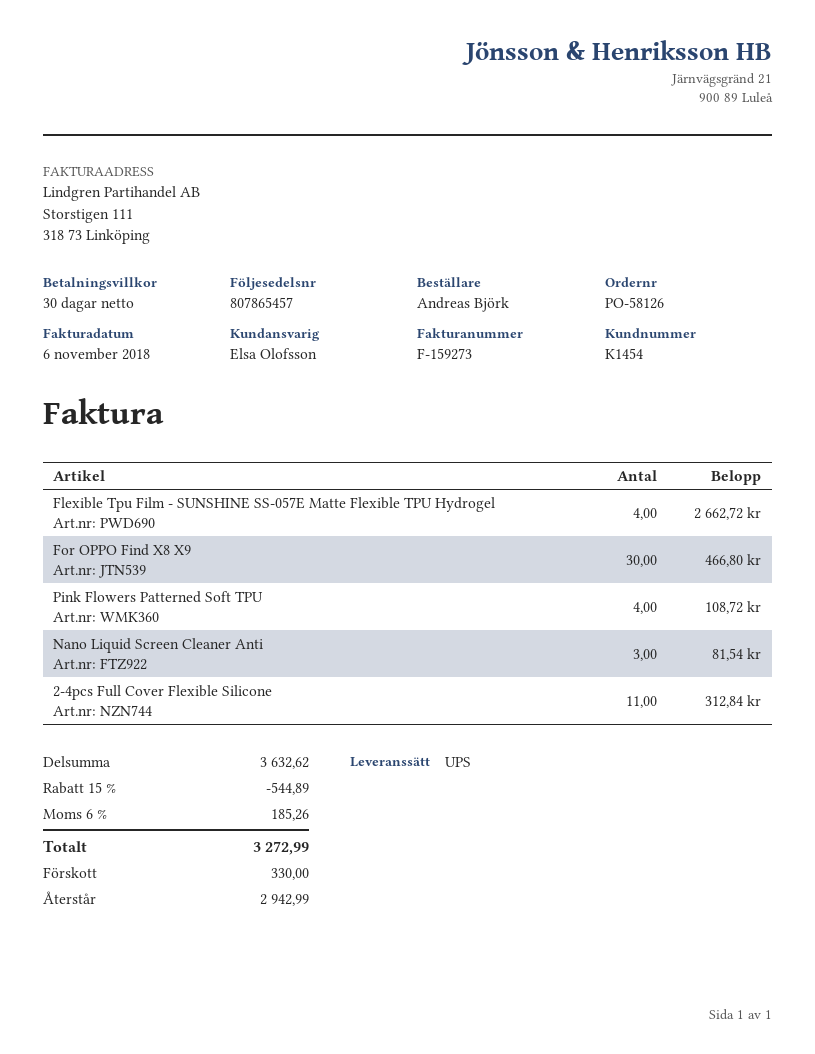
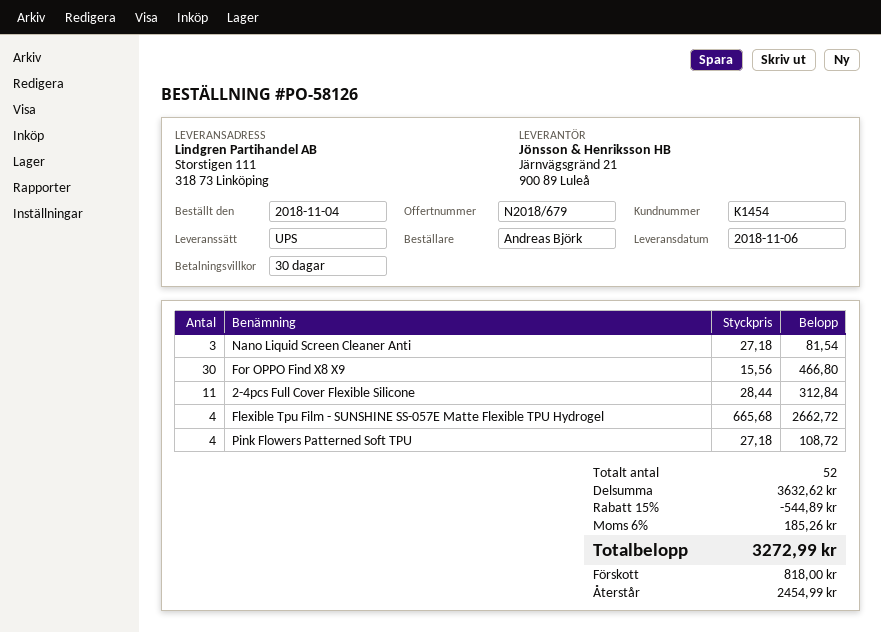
deposit: 330.00 -> 818.00
balance: 2942.99 -> 2454.99

